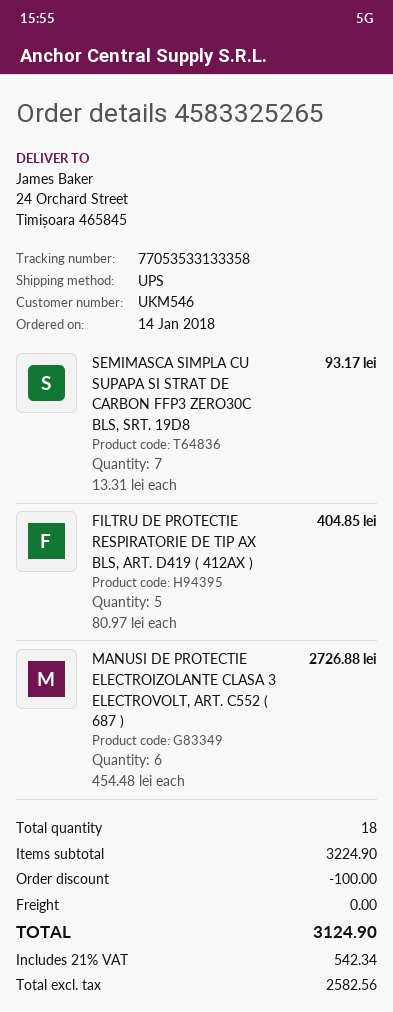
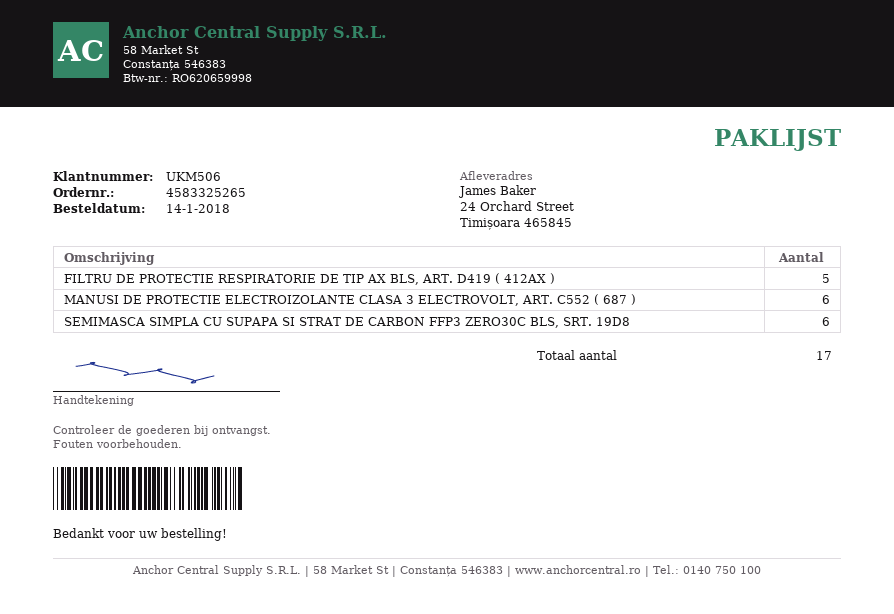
customer number: UKM546 -> UKM506
SEMIMASCA SIMPLA CU SUPAPA SI STRAT DE CARBON FFP3 ZERO30C BLS, SRT. 19D8: 7 -> 6
total quantity: 18 -> 17

